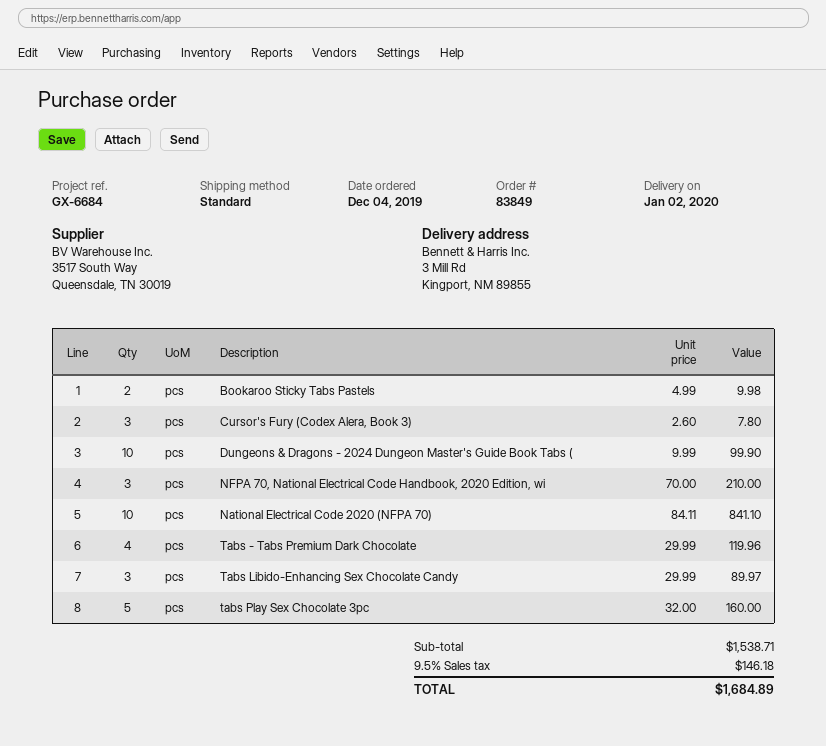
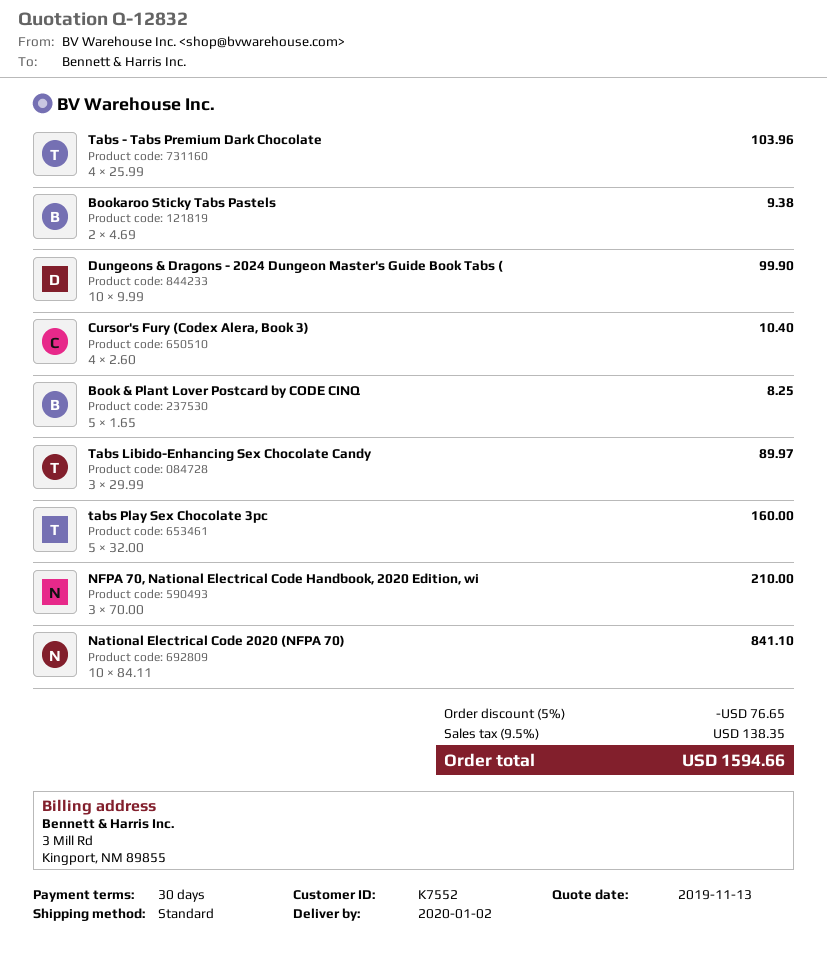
Bookaroo Sticky Tabs Pastels: 2 x 4.99 = 9.98 -> 2 x 4.69 = 9.38
Cursor's Fury (Codex Alera, Book 3): 3 x 2.60 = 7.80 -> 4 x 2.60 = 10.40
Tabs - Tabs Premium Dark Chocolate: 4 x 29.99 = 119.96 -> 4 x 25.99 = 103.96
Book & Plant Lover Postcard by CODE CINQ: none -> 5 x 1.65 = 8.25
discount: none -> 5% = 76.65
tax: 9.5% = 146.18 -> 9.5% = 138.35
total: 1684.89 -> 1594.66

